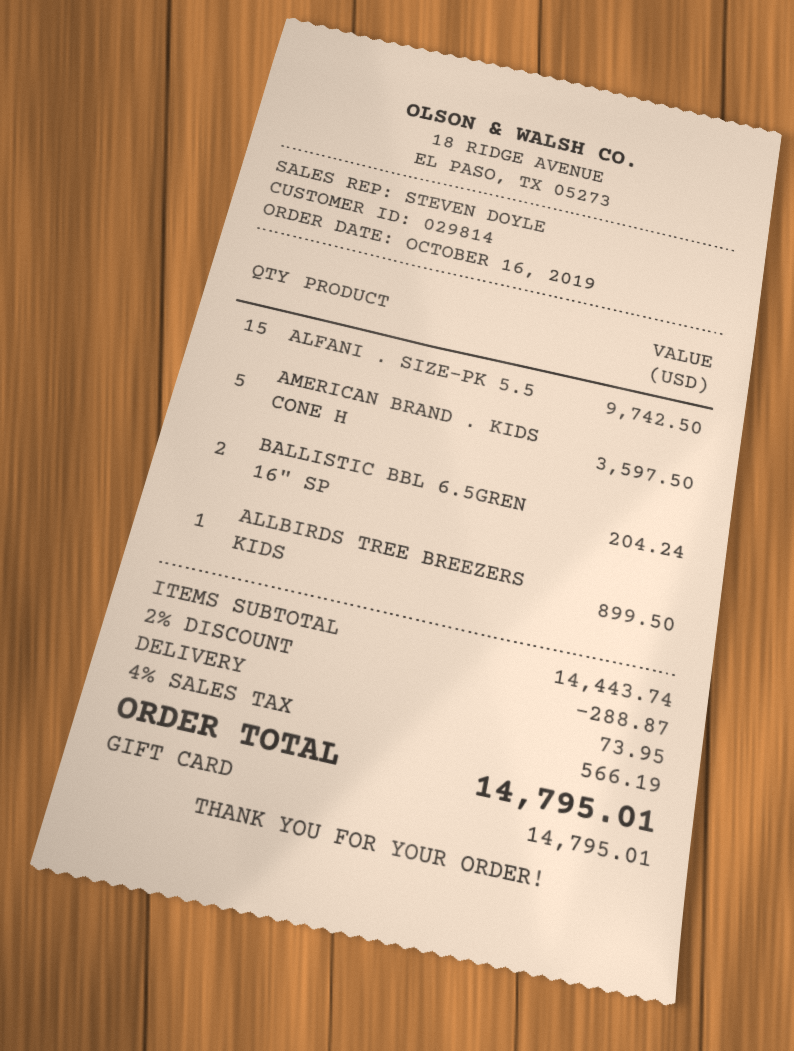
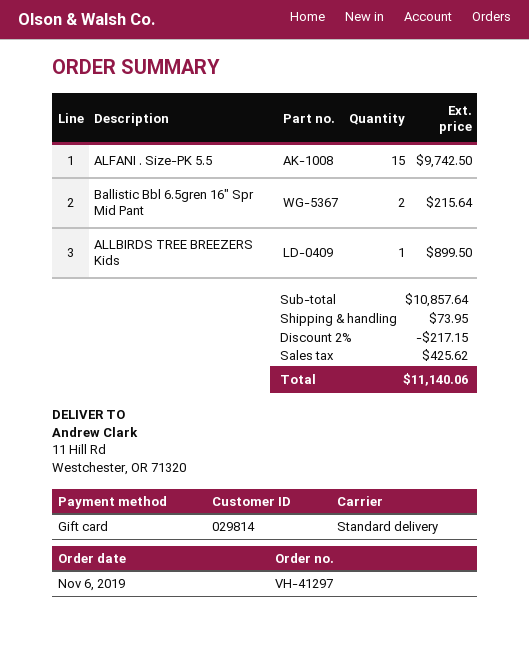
order date: 2019-10-16 -> 2019-11-06
AMERICAN BRAND . KIDS CONE H: 5 for 3597.50 -> none
BALLISTIC BBL 6.5GREN 16" SP: 2 for 204.24 -> 2 for 215.64
subtotal: 14443.74 -> 10857.64
discount: 2% = 288.87 -> 2% = 217.15
tax: 566.19 -> 425.62
total: 14795.01 -> 11140.06

